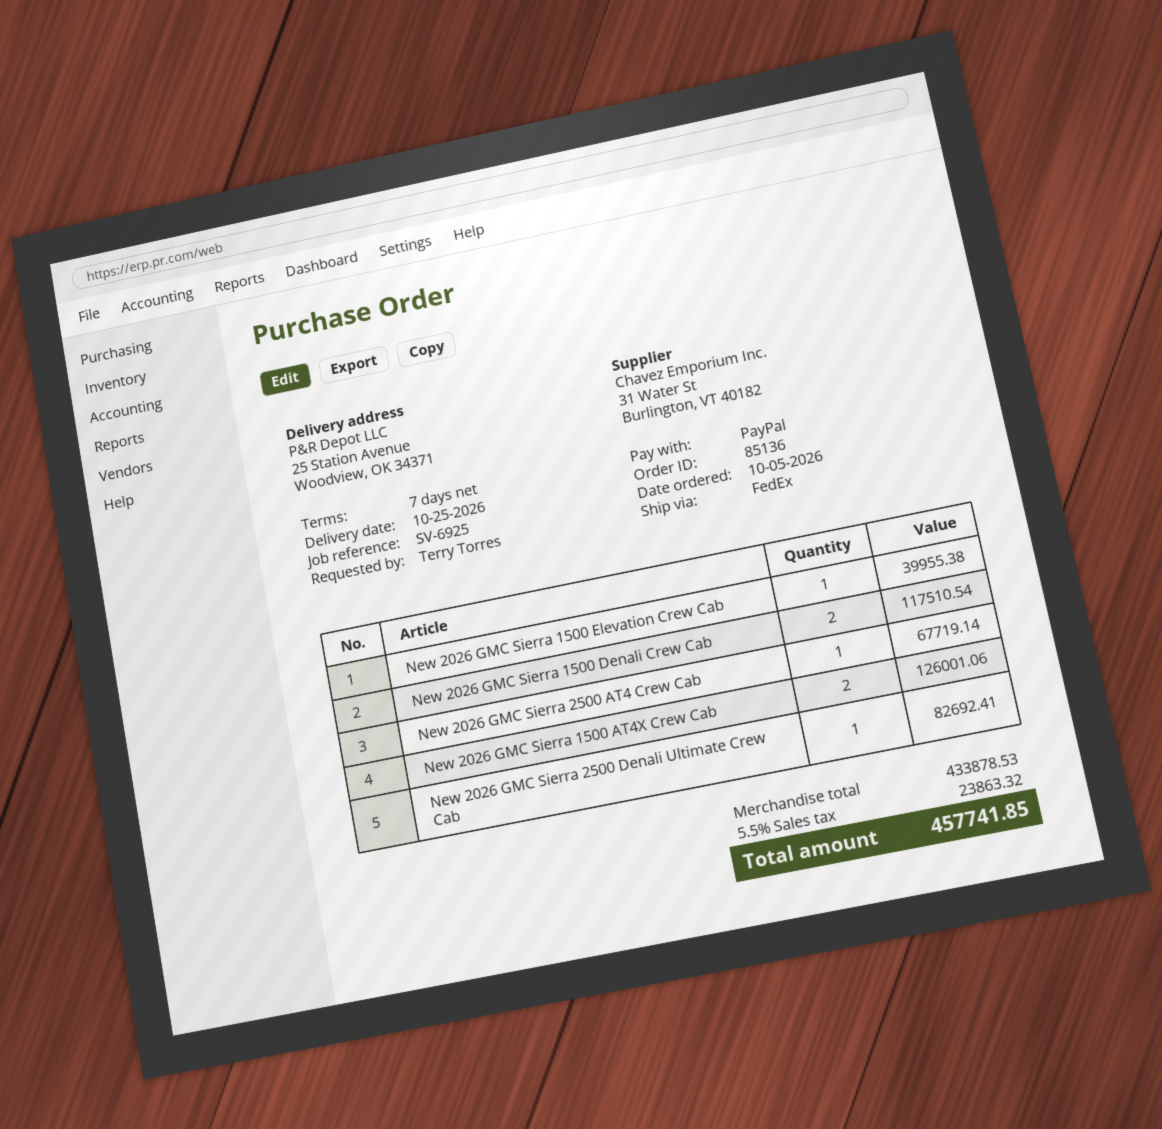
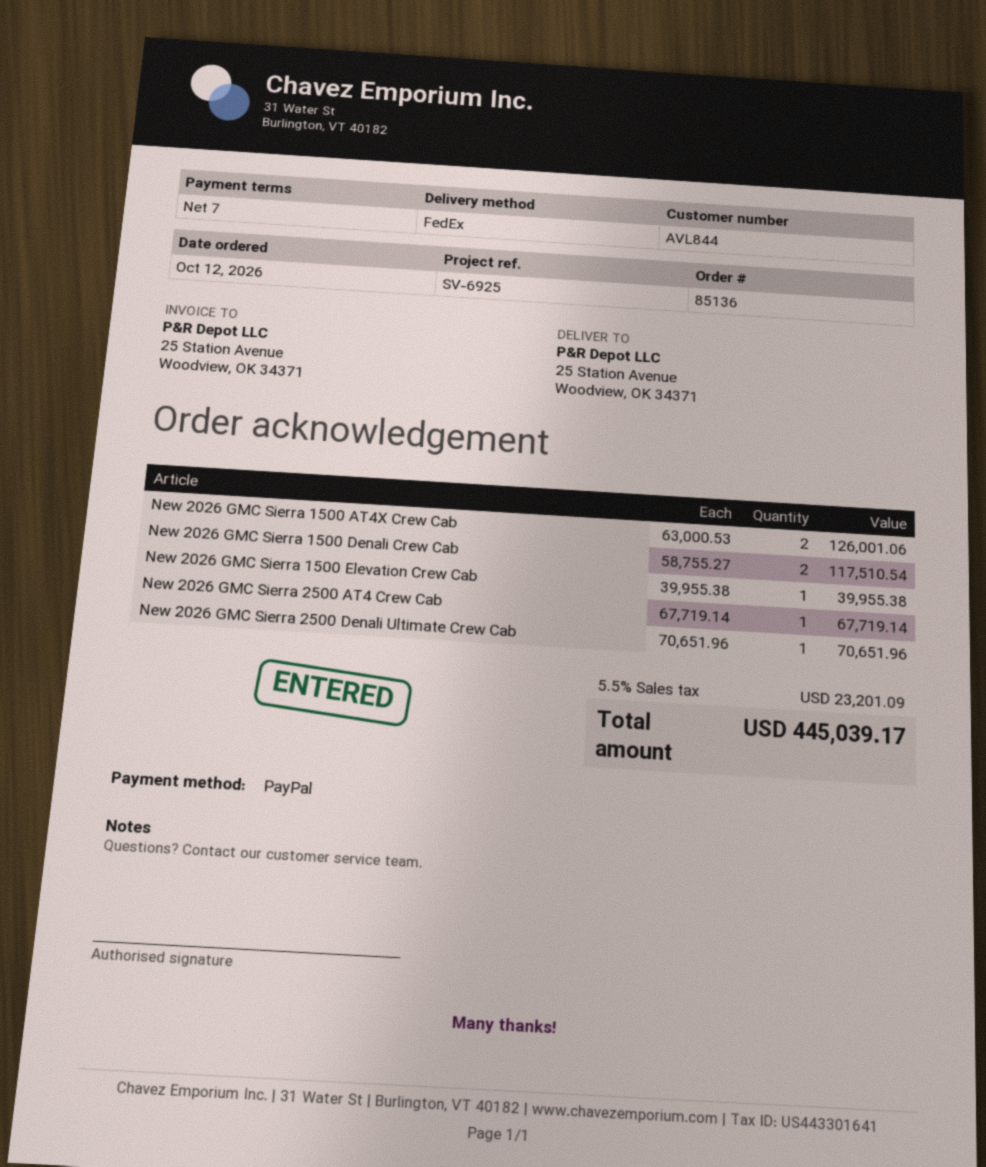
order date: 2026-10-05 -> 2026-10-12
New 2026 GMC Sierra 2500 Denali Ultimate Crew Cab: 1 for 82692.41 -> 1 for 70651.96
tax: 5.5% = 23863.32 -> 5.5% = 23201.09
total: 457741.85 -> 445039.17

